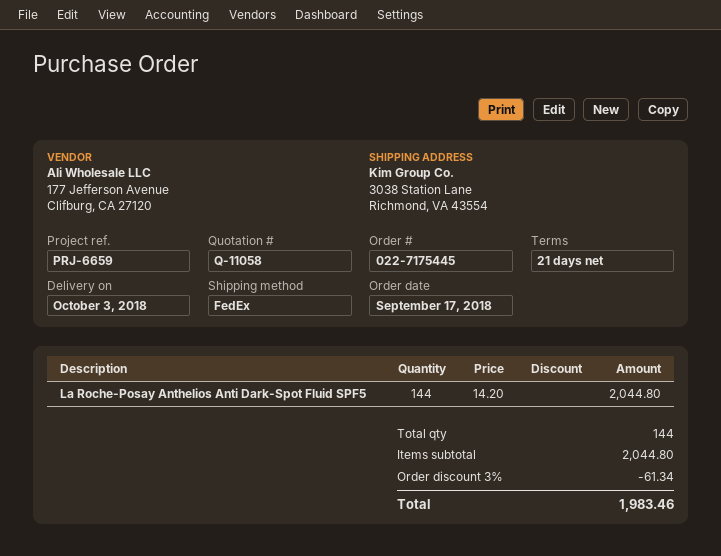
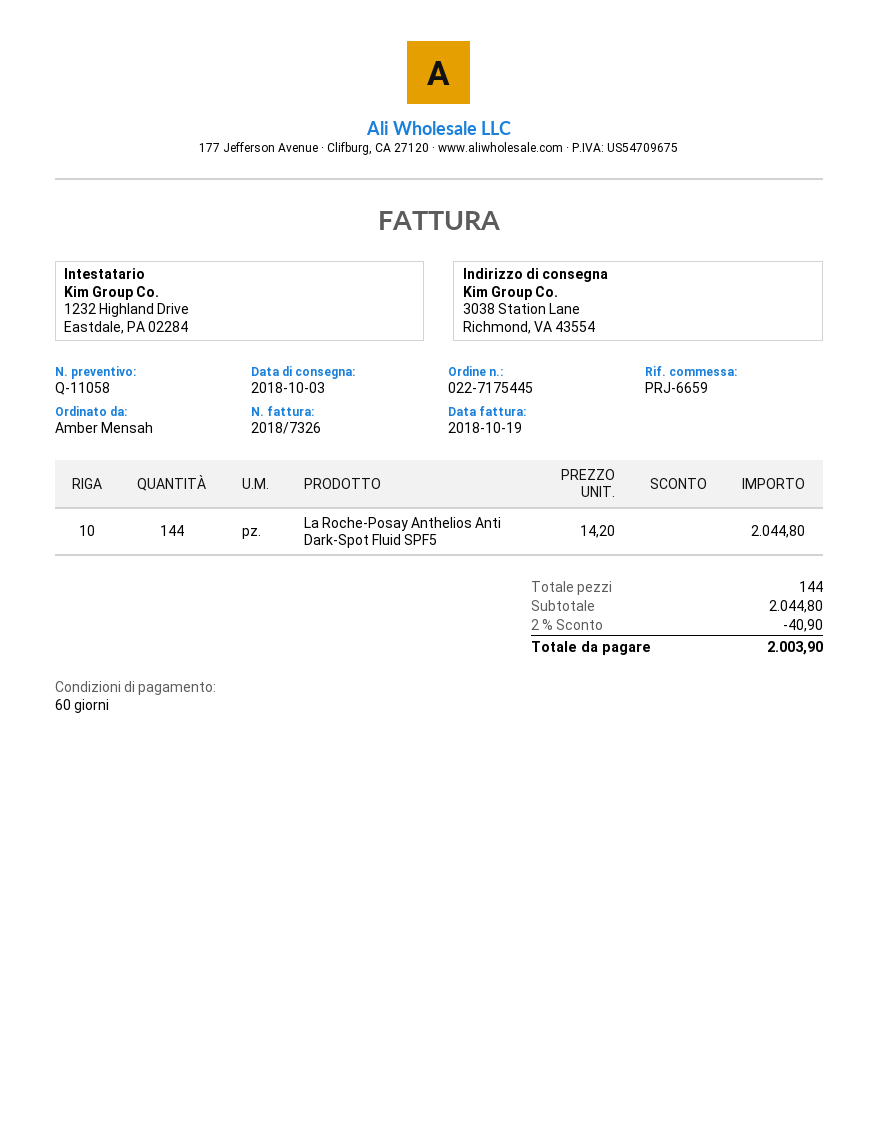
payment terms: 21 days -> 60 days
discount: 3% = 61.34 -> 2% = 40.90
total: 1983.46 -> 2003.90

